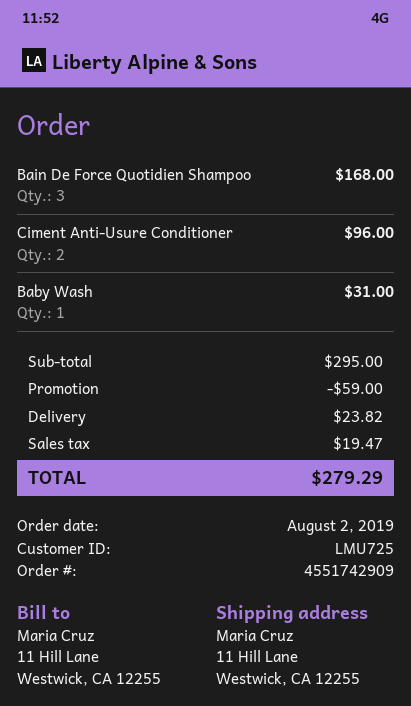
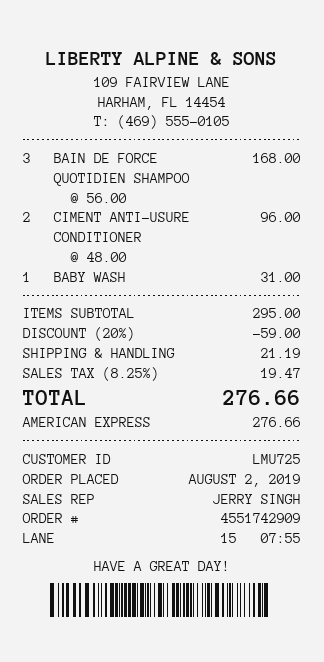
shipping: 23.82 -> 21.19
total: 279.29 -> 276.66

